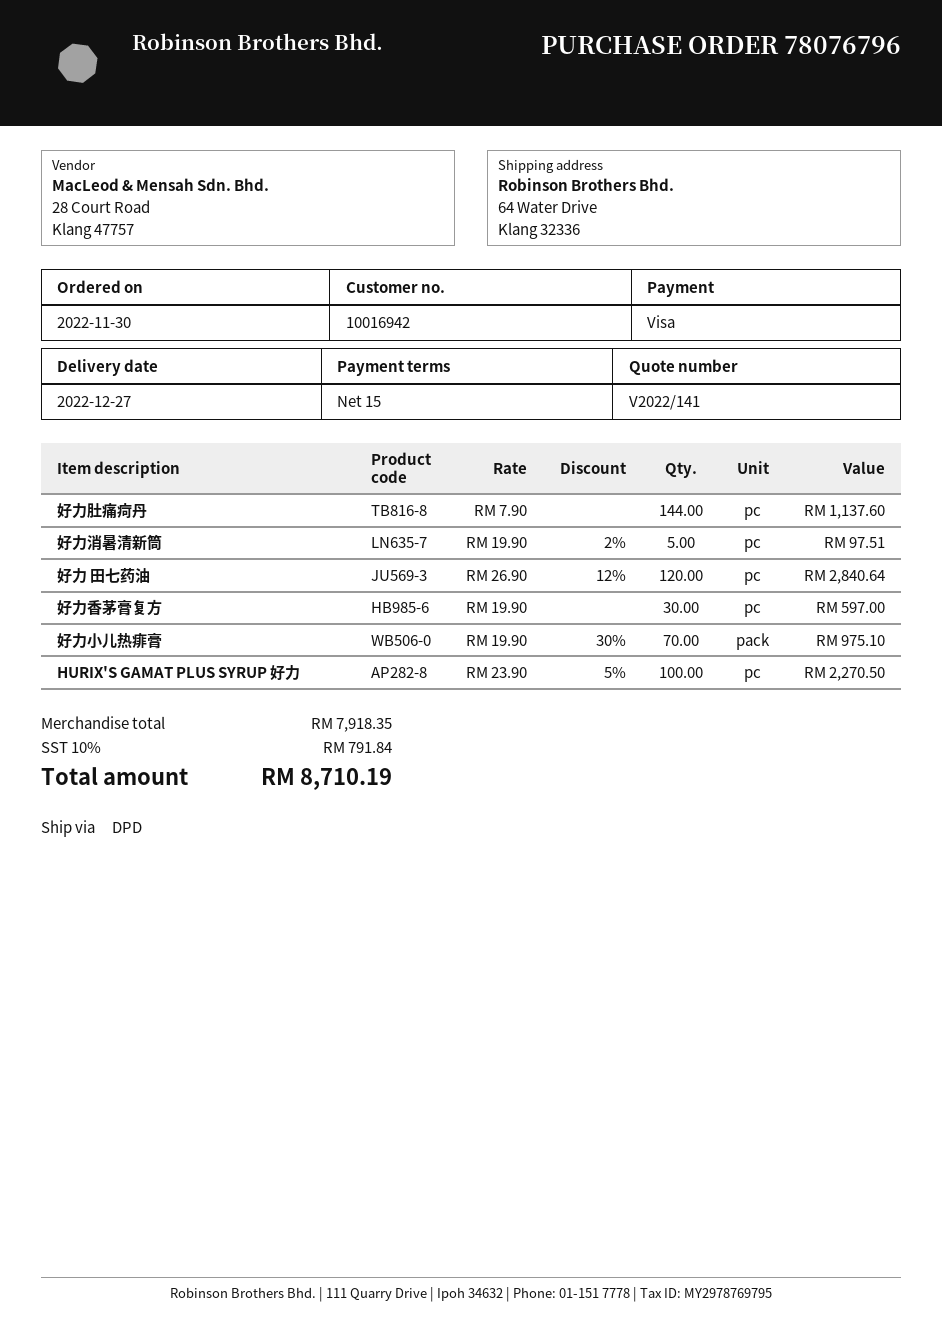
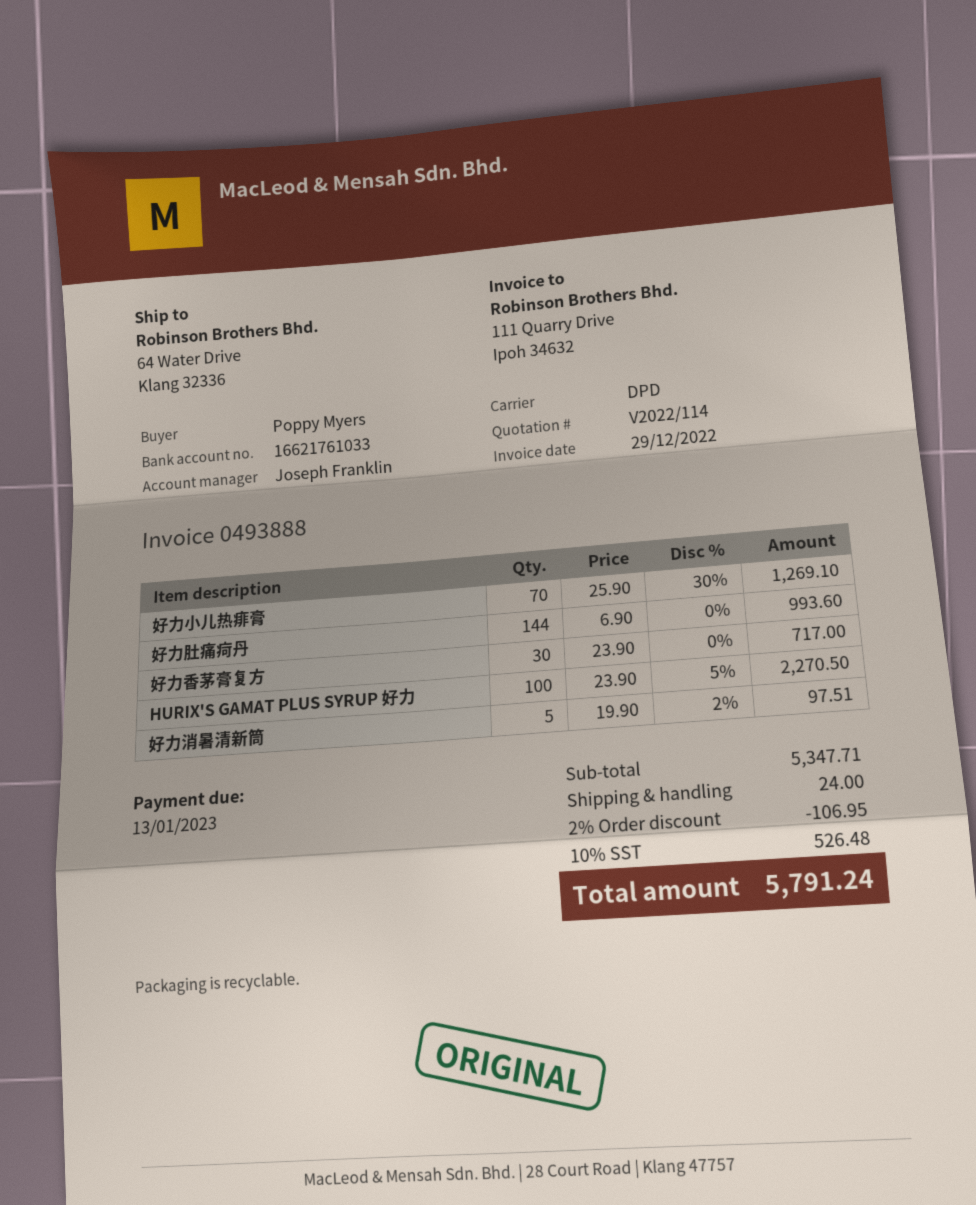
quote number: V2022/141 -> V2022/114
好力肚痛疴丹: 144 x 7.90 = 1137.60 -> 144 x 6.90 = 993.60
好力 田七药油: 120 x 26.90 - 12% = 2840.64 -> none
好力香茅膏复方: 30 x 19.90 = 597.00 -> 30 x 23.90 = 717.00
好力小儿热痱膏: 70 x 19.90 - 30% = 975.10 -> 70 x 25.90 - 30% = 1269.10
subtotal: 7918.35 -> 5347.71
discount: none -> 2% = 106.95
shipping: none -> 24.00
tax: 10% = 791.84 -> 10% = 526.48
total: 8710.19 -> 5791.24

